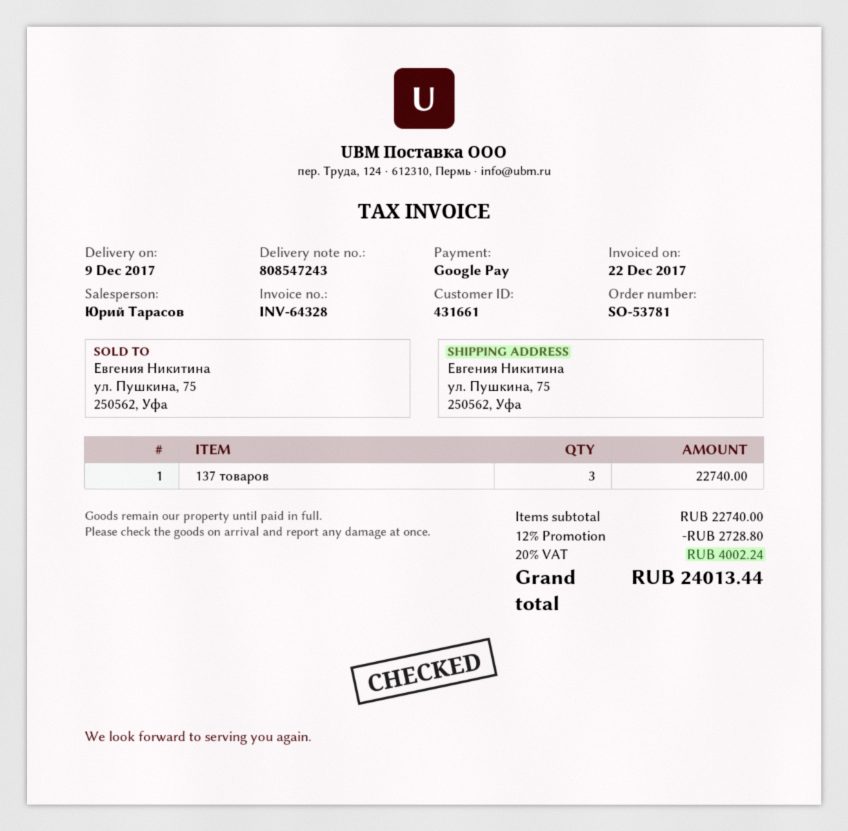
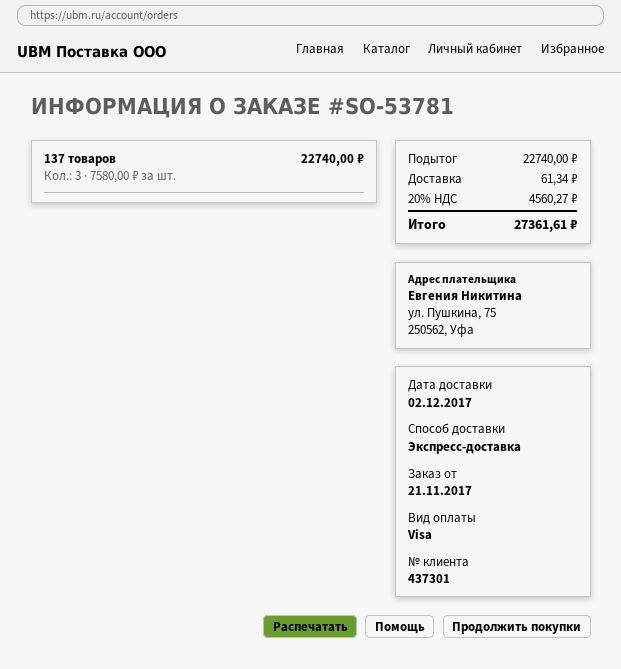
delivery date: 2017-12-09 -> 2017-12-02
customer number: 431661 -> 437301
payment method: Google Pay -> Visa
discount: 12% = 2728.80 -> none
shipping: none -> 61.34
tax: 20% = 4002.24 -> 20% = 4560.27
total: 24013.44 -> 27361.61

